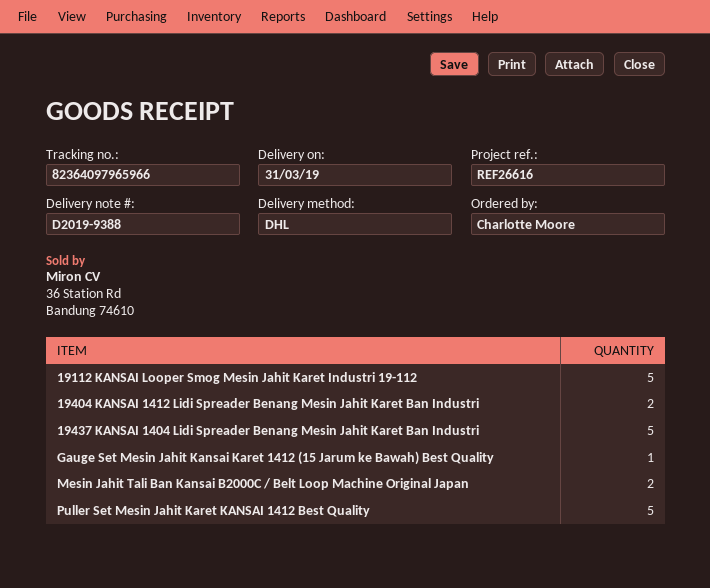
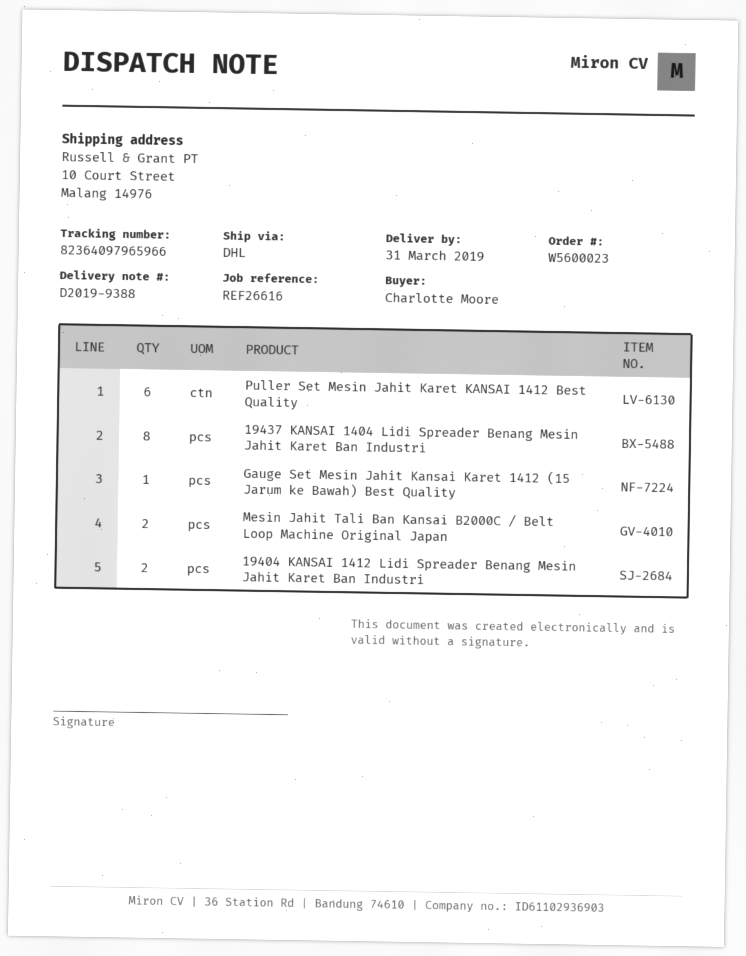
19112 KANSAI Looper Smog Mesin Jahit Karet Industri 19-112: 5 -> none
19437 KANSAI 1404 Lidi Spreader Benang Mesin Jahit Karet Ban Industri: 5 -> 8
Puller Set Mesin Jahit Karet KANSAI 1412 Best Quality: 5 -> 6

